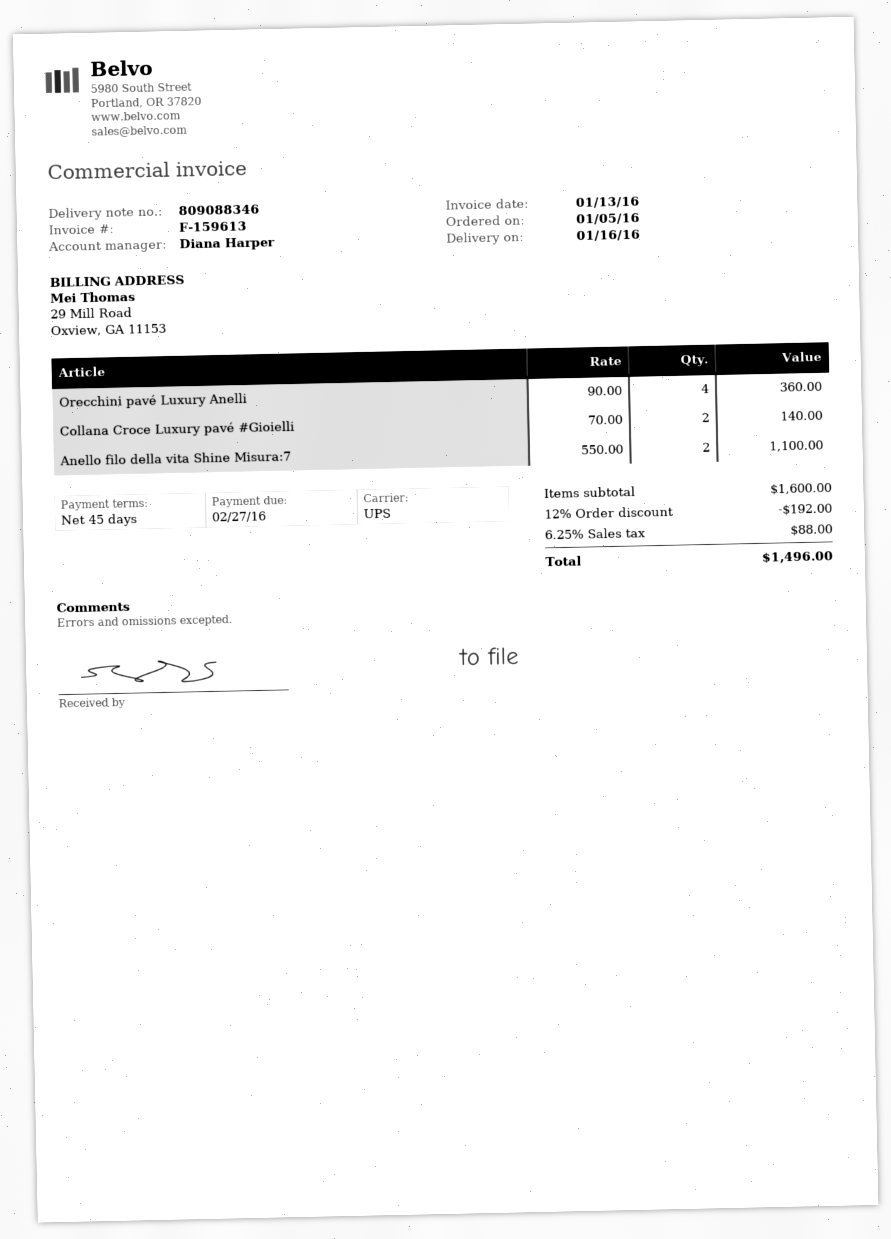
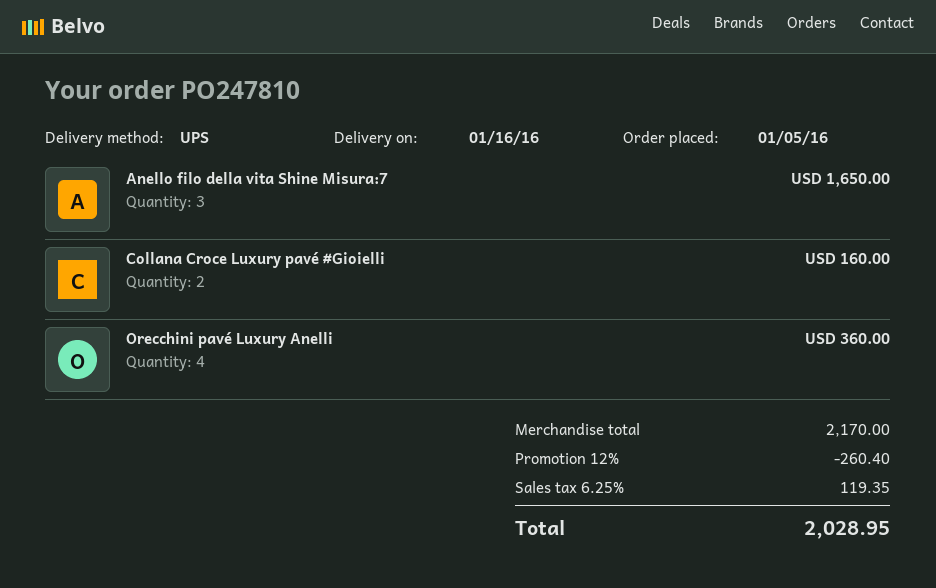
Collana Croce Luxury pavé #Gioielli: 2 for 140.00 -> 2 for 160.00
Anello filo della vita Shine Misura:7: 2 for 1100.00 -> 3 for 1650.00
subtotal: 1600.00 -> 2170.00
discount: 12% = 192.00 -> 12% = 260.40
tax: 6.25% = 88.00 -> 6.25% = 119.35
total: 1496.00 -> 2028.95

